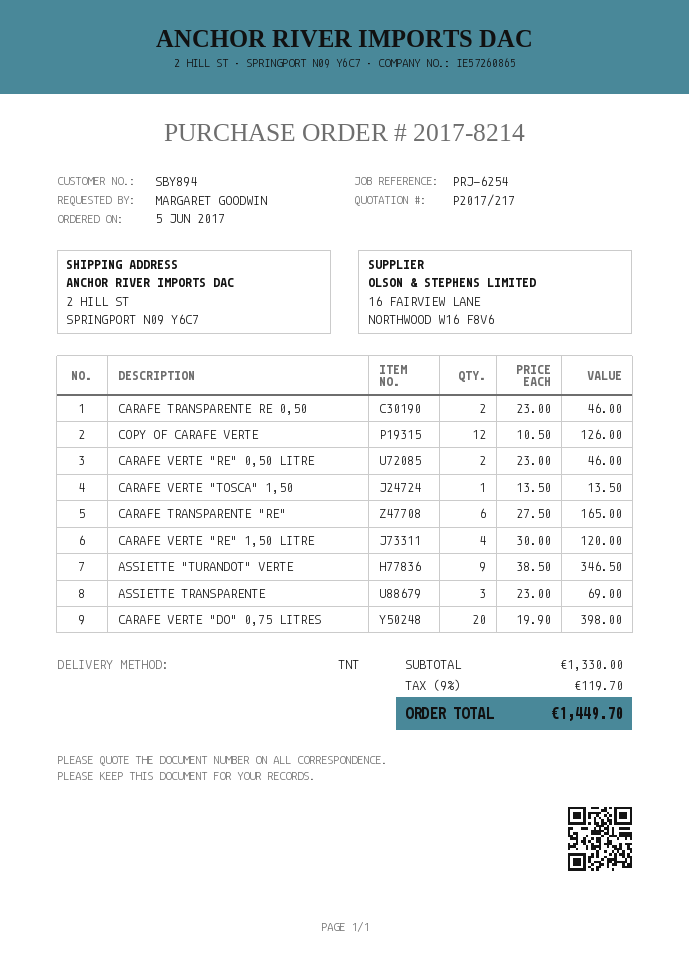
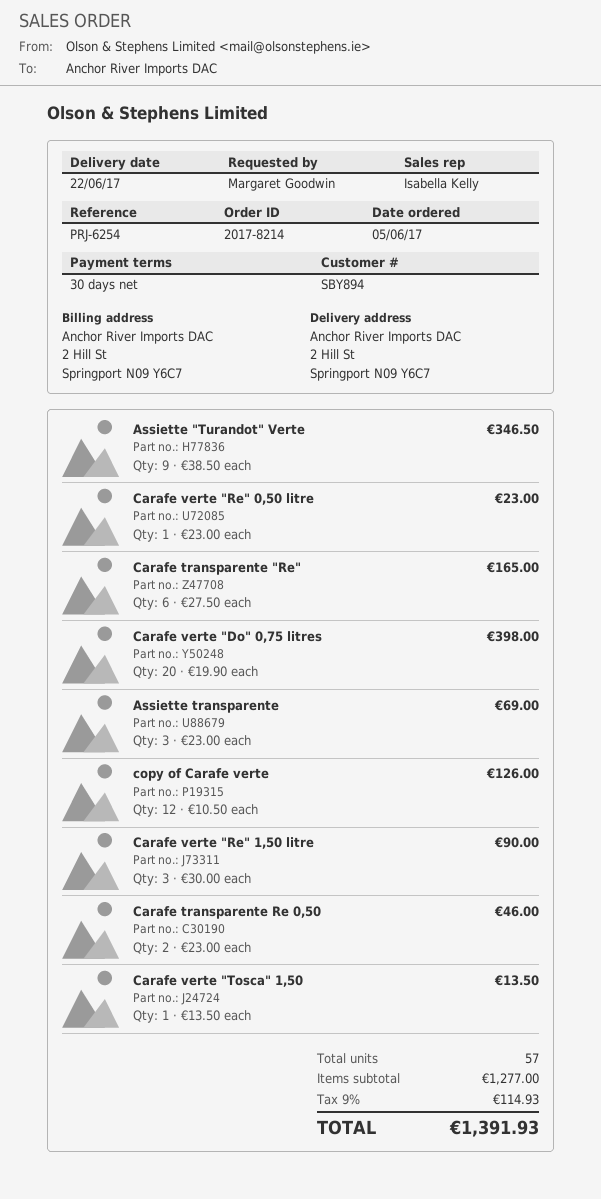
CARAFE VERTE "RE" 0,50 LITRE: 2 x 23.00 = 46.00 -> 1 x 23.00 = 23.00
CARAFE VERTE "RE" 1,50 LITRE: 4 x 30.00 = 120.00 -> 3 x 30.00 = 90.00
subtotal: 1330.00 -> 1277.00
tax: 9% = 119.70 -> 9% = 114.93
total: 1449.70 -> 1391.93

